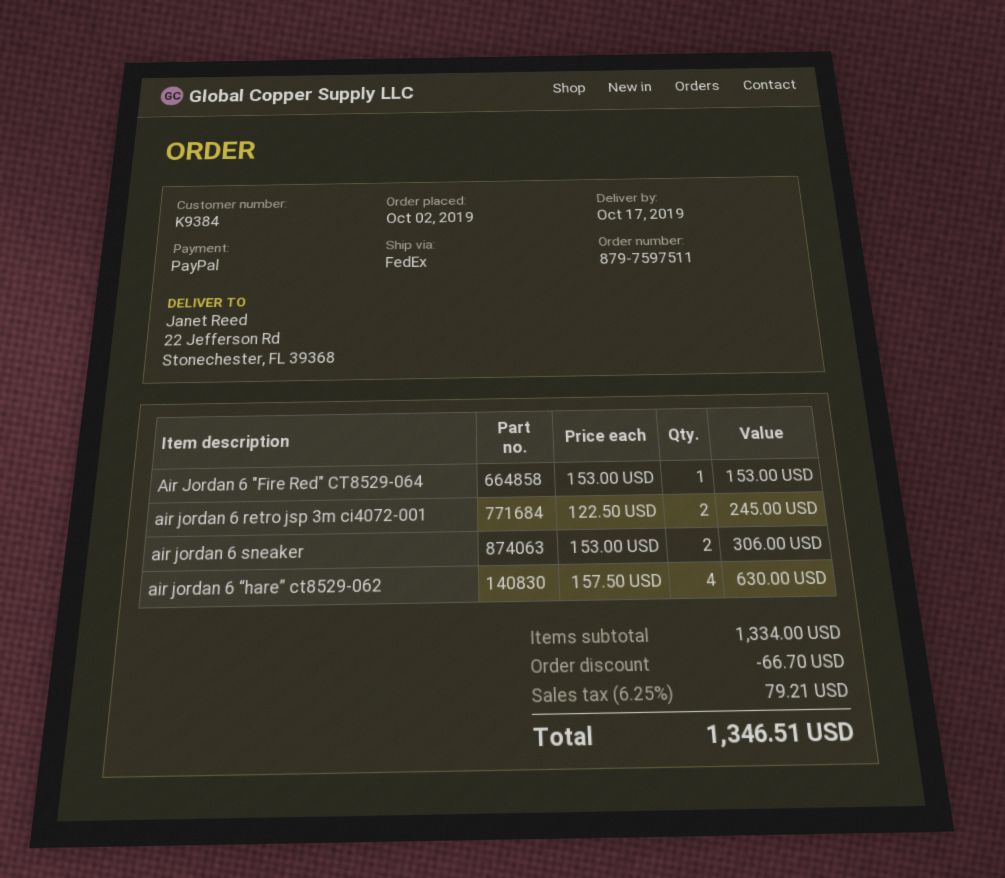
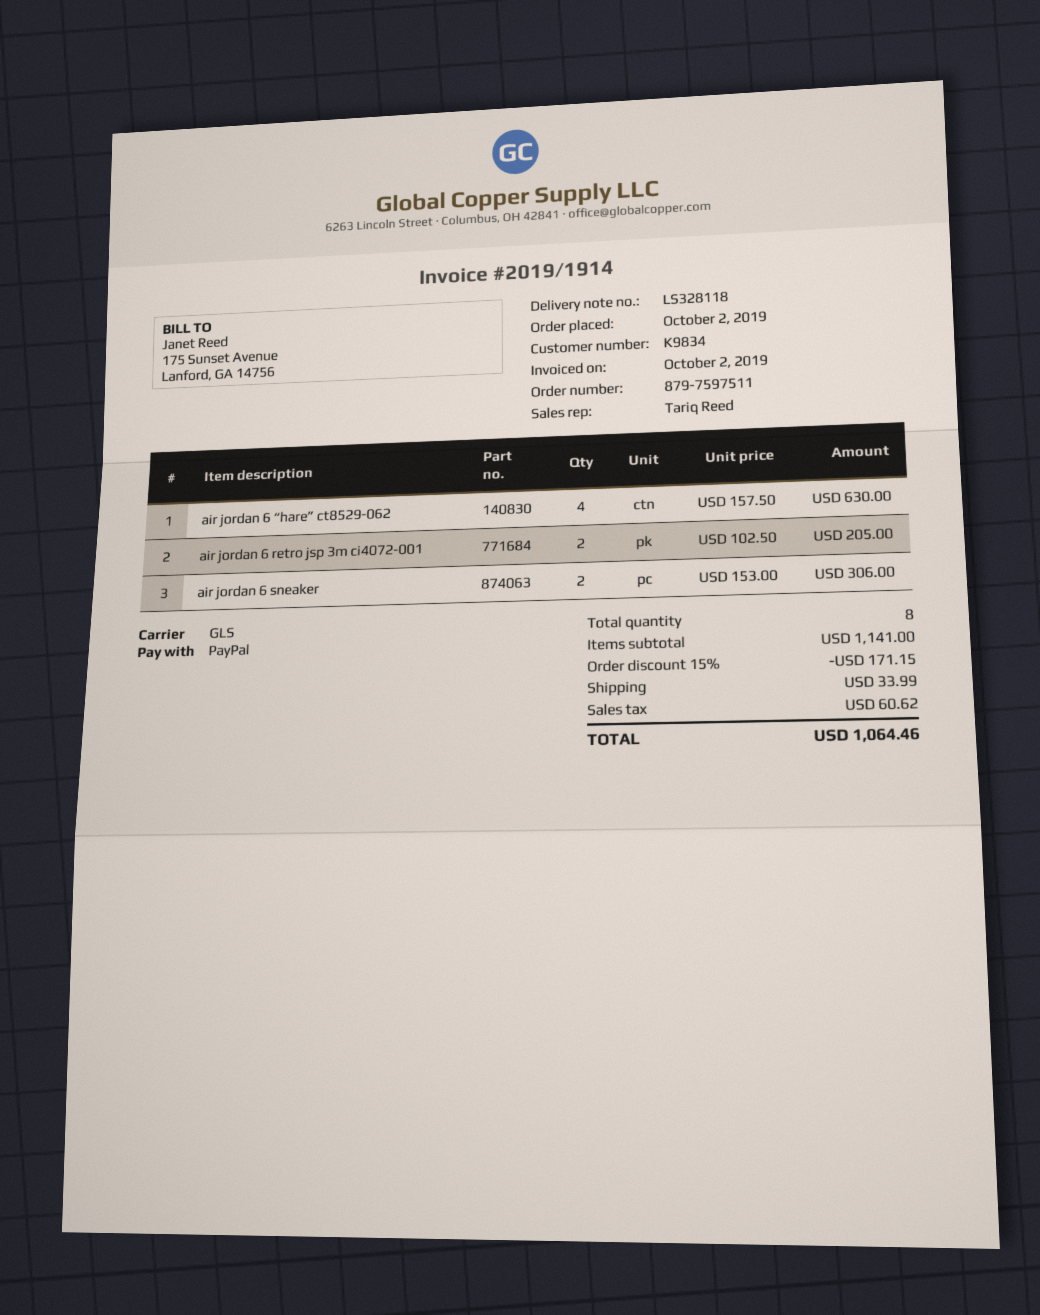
customer number: K9384 -> K9834
shipping method: FedEx -> GLS
Air Jordan 6 "Fire Red" CT8529-064: 1 x 153.00 = 153.00 -> none
air jordan 6 retro jsp 3m ci4072-001: 2 x 122.50 = 245.00 -> 2 x 102.50 = 205.00
subtotal: 1334.00 -> 1141.00
discount: 66.70 -> 171.15
shipping: none -> 33.99
tax: 79.21 -> 60.62
total: 1346.51 -> 1064.46

